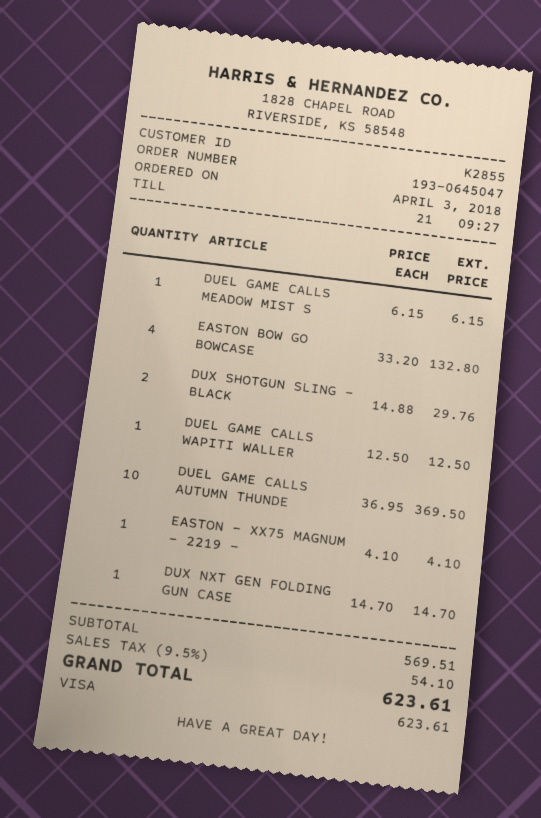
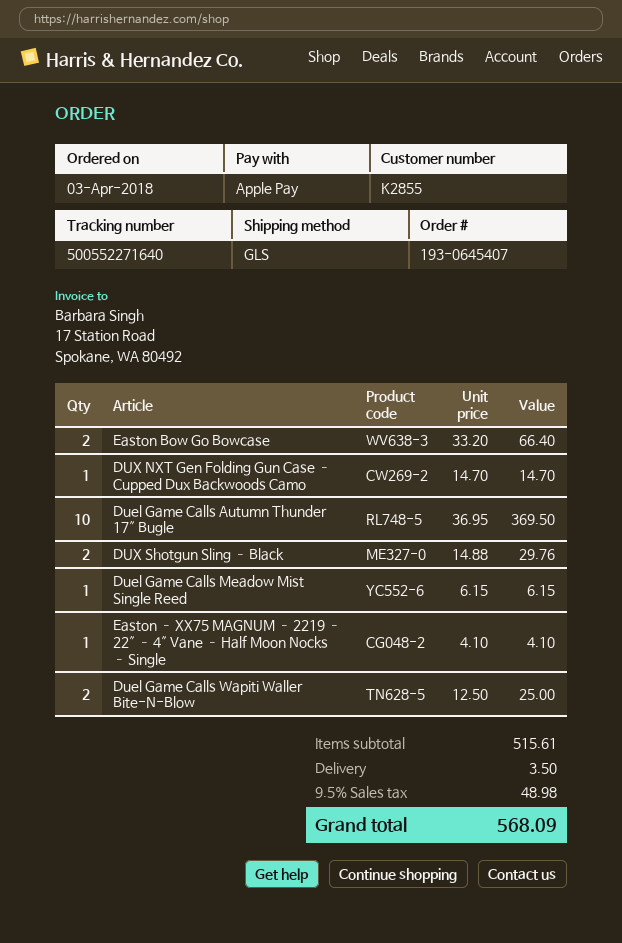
order number: 193-0645047 -> 193-0645407
payment method: Visa -> Apple Pay
EASTON BOW GO BOWCASE: 4 x 33.20 = 132.80 -> 2 x 33.20 = 66.40
DUEL GAME CALLS WAPITI WALLER: 1 x 12.50 = 12.50 -> 2 x 12.50 = 25.00
subtotal: 569.51 -> 515.61
shipping: none -> 3.50
tax: 9.5% = 54.10 -> 9.5% = 48.98
total: 623.61 -> 568.09

